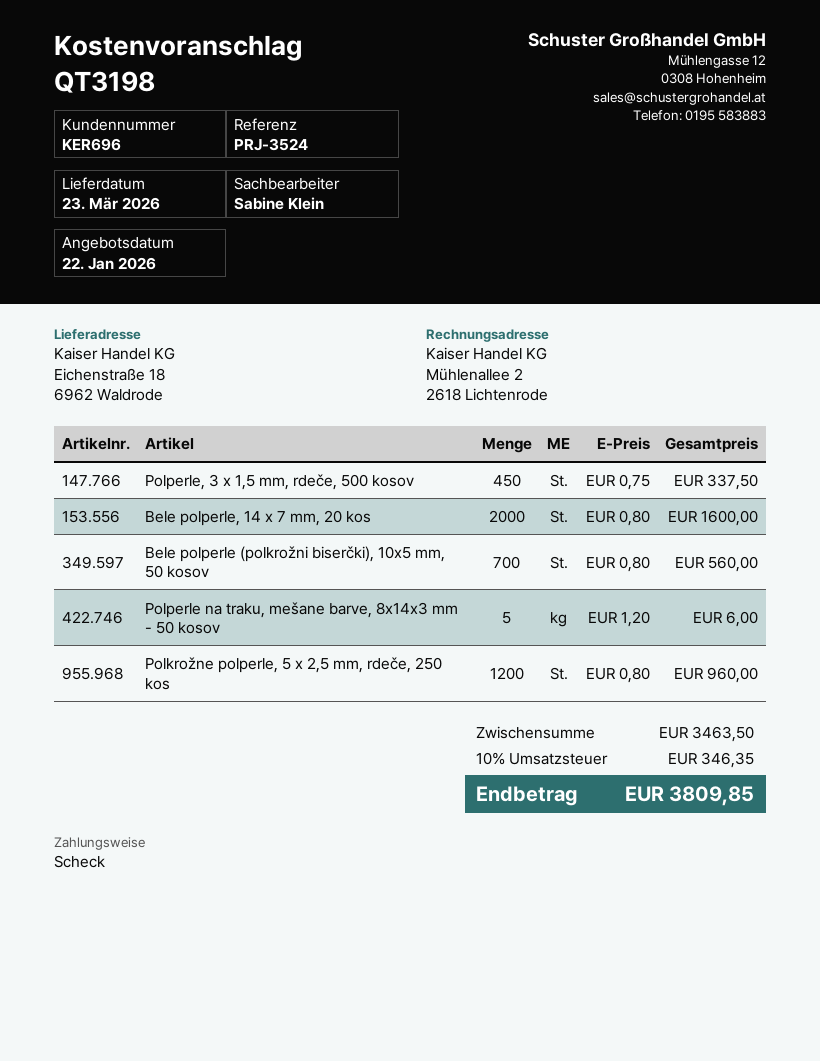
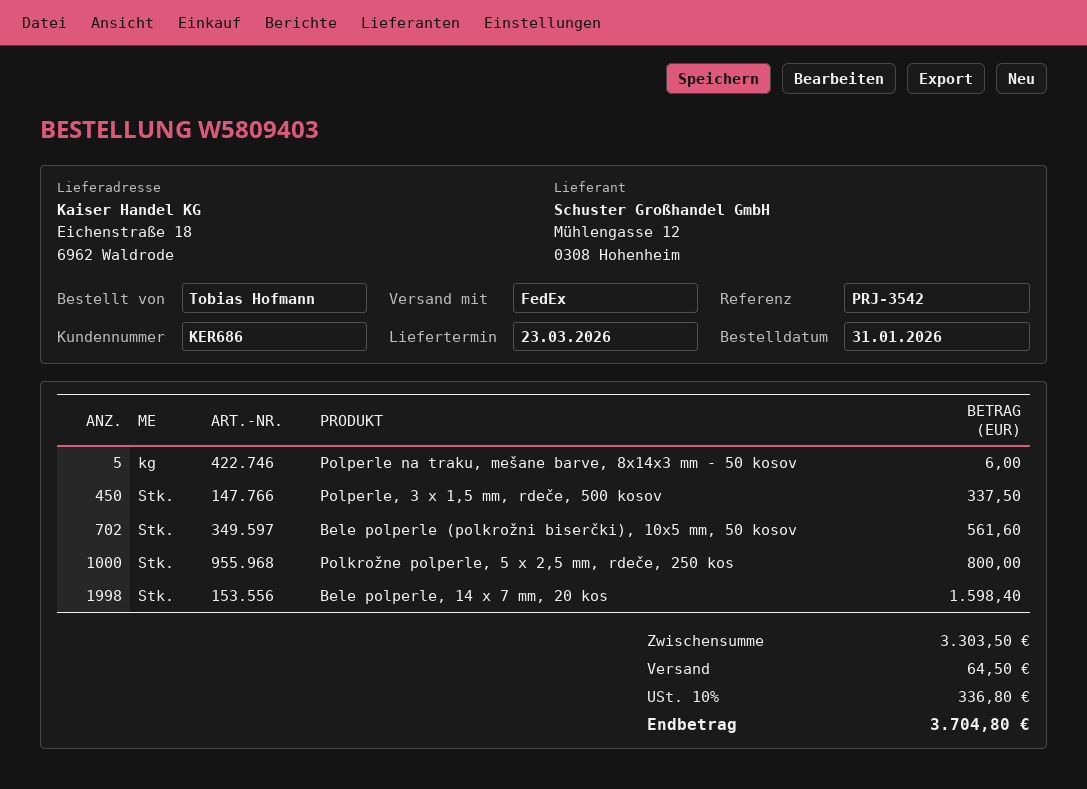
customer number: KER696 -> KER686
reference: PRJ-3524 -> PRJ-3542
Bele polperle, 14 x 7 mm, 20 kos: 2000 for 1600.00 -> 1998 for 1598.40
Bele polperle (polkrožni biserčki), 10x5 mm, 50 kosov: 700 for 560.00 -> 702 for 561.60
Polkrožne polperle, 5 x 2,5 mm, rdeče, 250 kos: 1200 for 960.00 -> 1000 for 800.00
subtotal: 3463.50 -> 3303.50
shipping: none -> 64.50
tax: 10% = 346.35 -> 10% = 336.80
total: 3809.85 -> 3704.80

